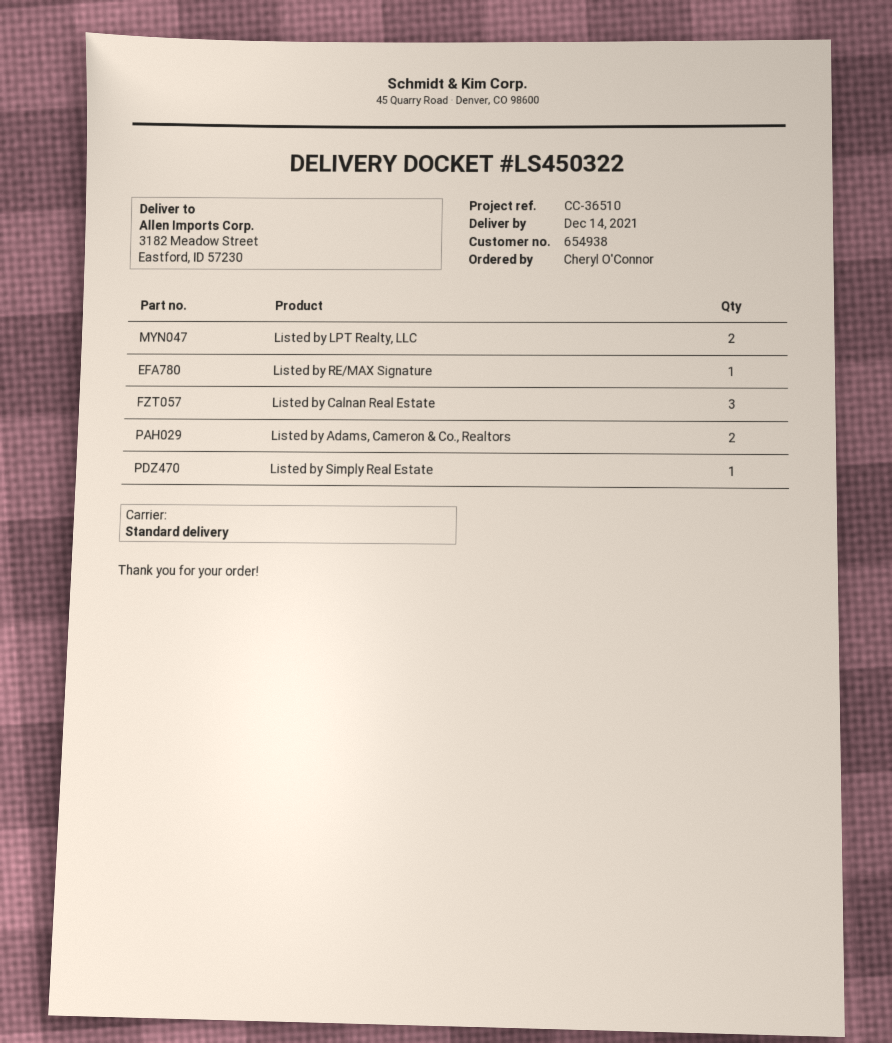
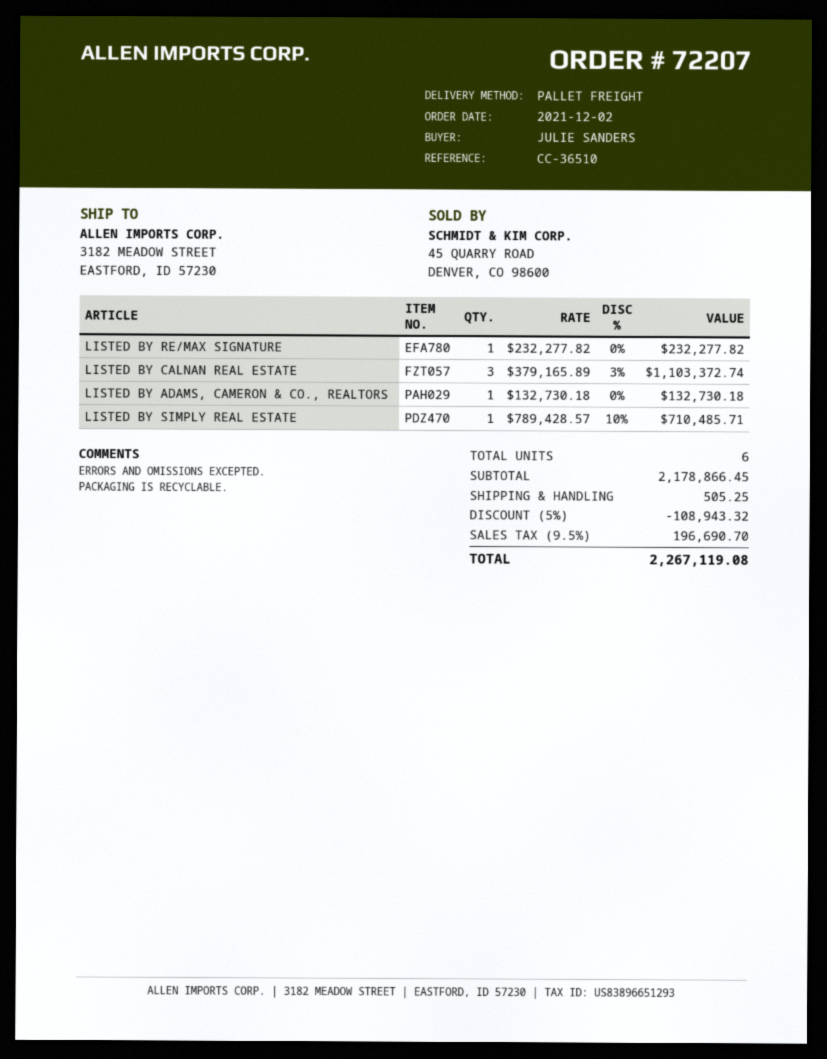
ordered by: Cheryl O'Connor -> JULIE SANDERS
shipping method: standard -> pallet freight
Listed by LPT Realty, LLC: 2 -> none
Listed by Adams, Cameron & Co., Realtors: 2 -> 1

